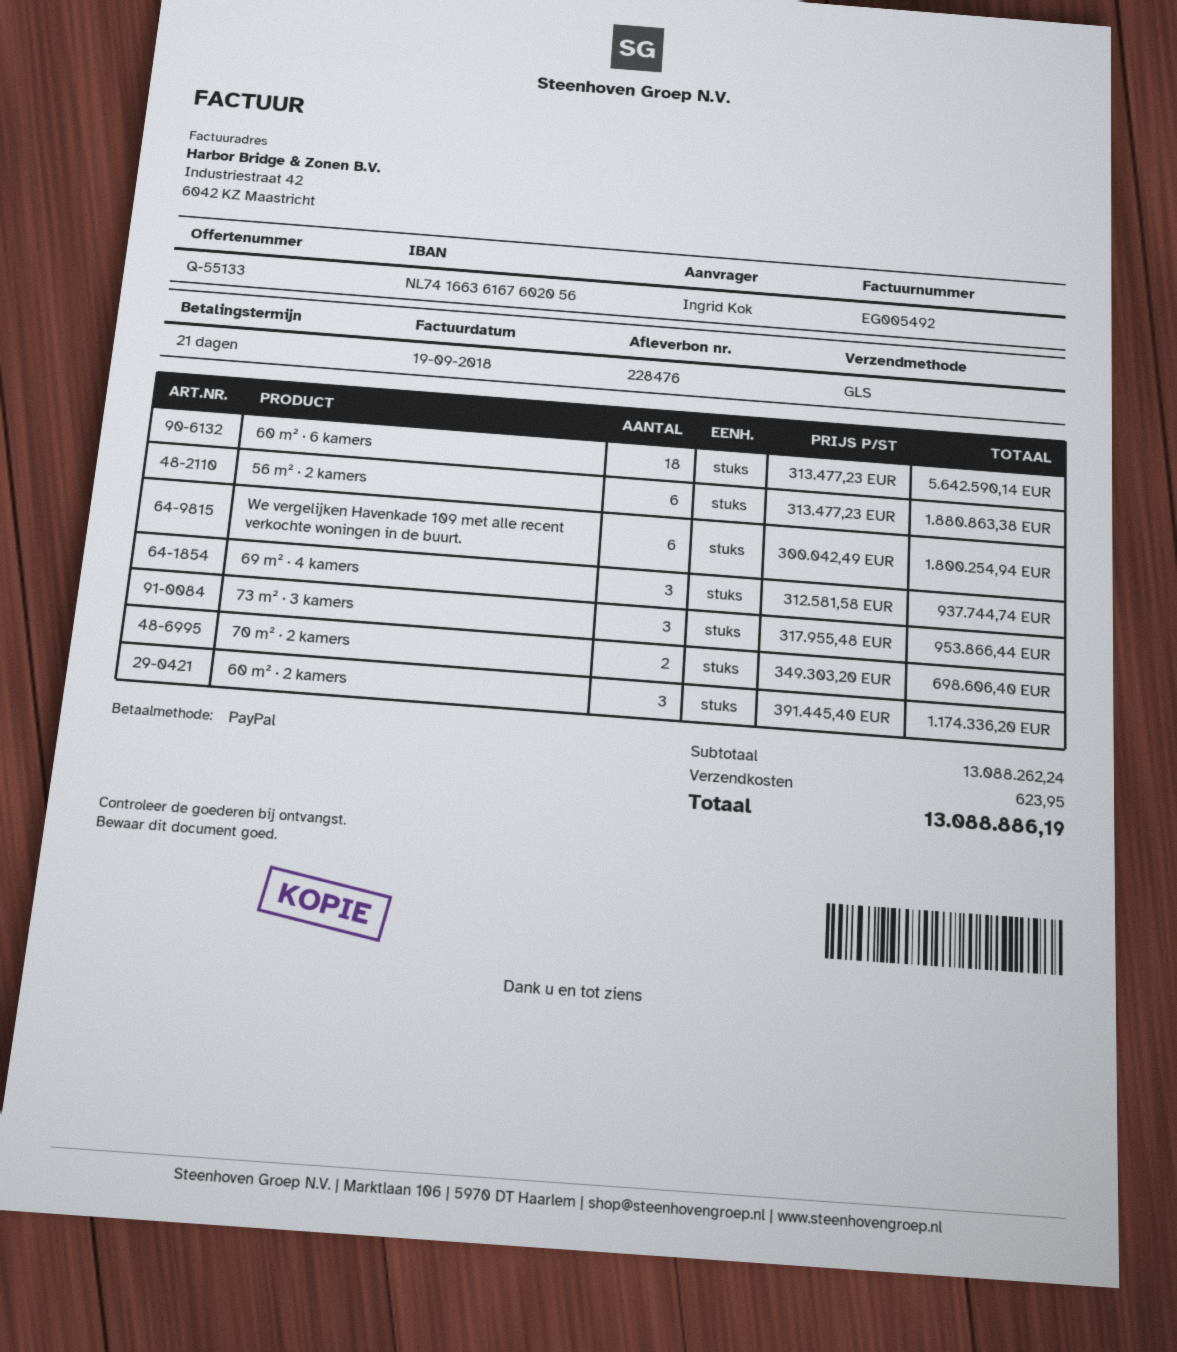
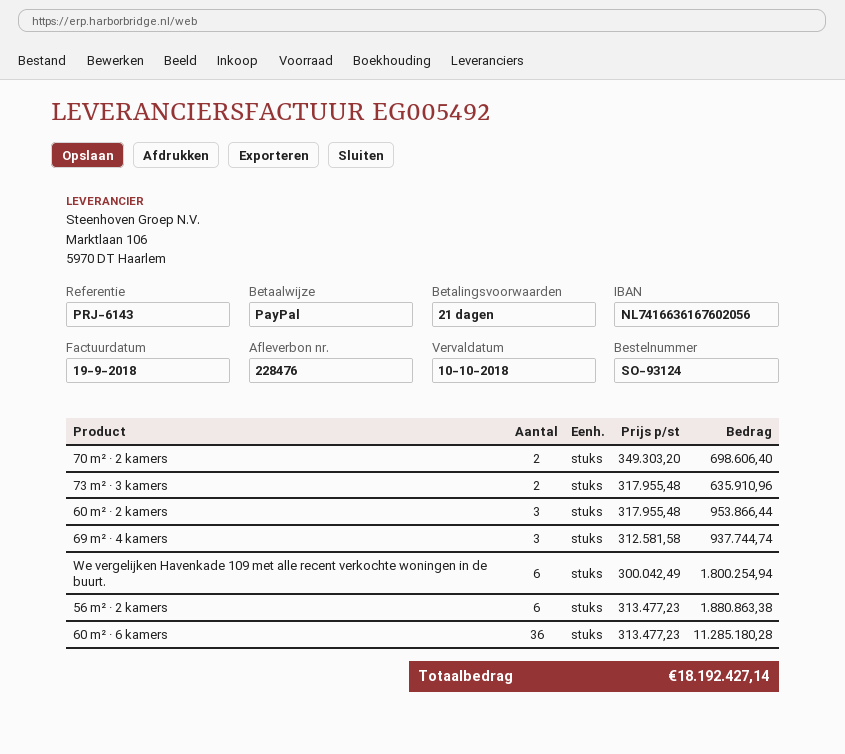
60 m² · 6 kamers: 18 x 313477.23 = 5642590.14 -> 36 x 313477.23 = 11285180.28
73 m² · 3 kamers: 3 x 317955.48 = 953866.44 -> 2 x 317955.48 = 635910.96
60 m² · 2 kamers: 3 x 391445.40 = 1174336.20 -> 3 x 317955.48 = 953866.44
shipping: 623.95 -> none
total: 13088886.19 -> 18192427.14

